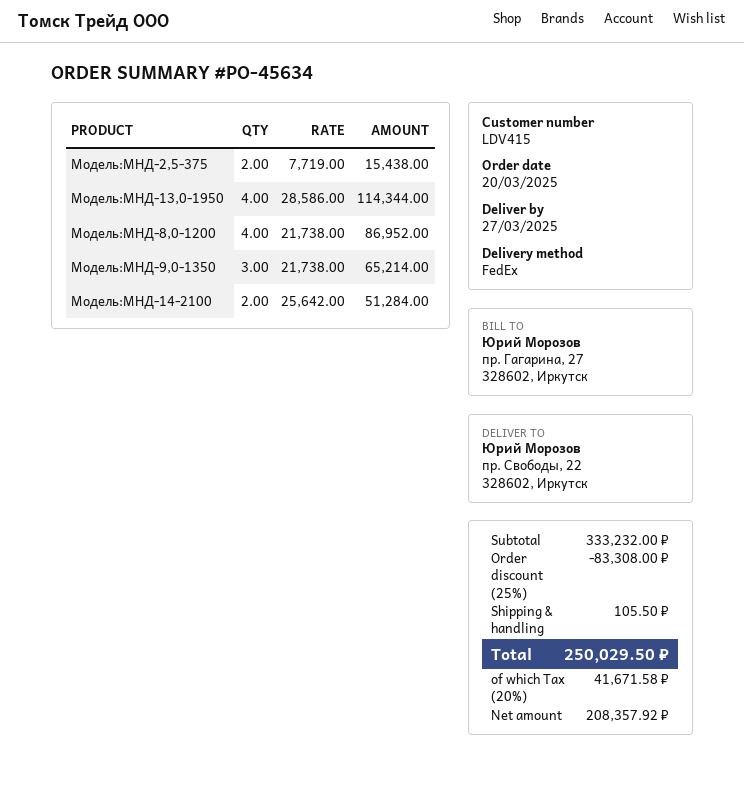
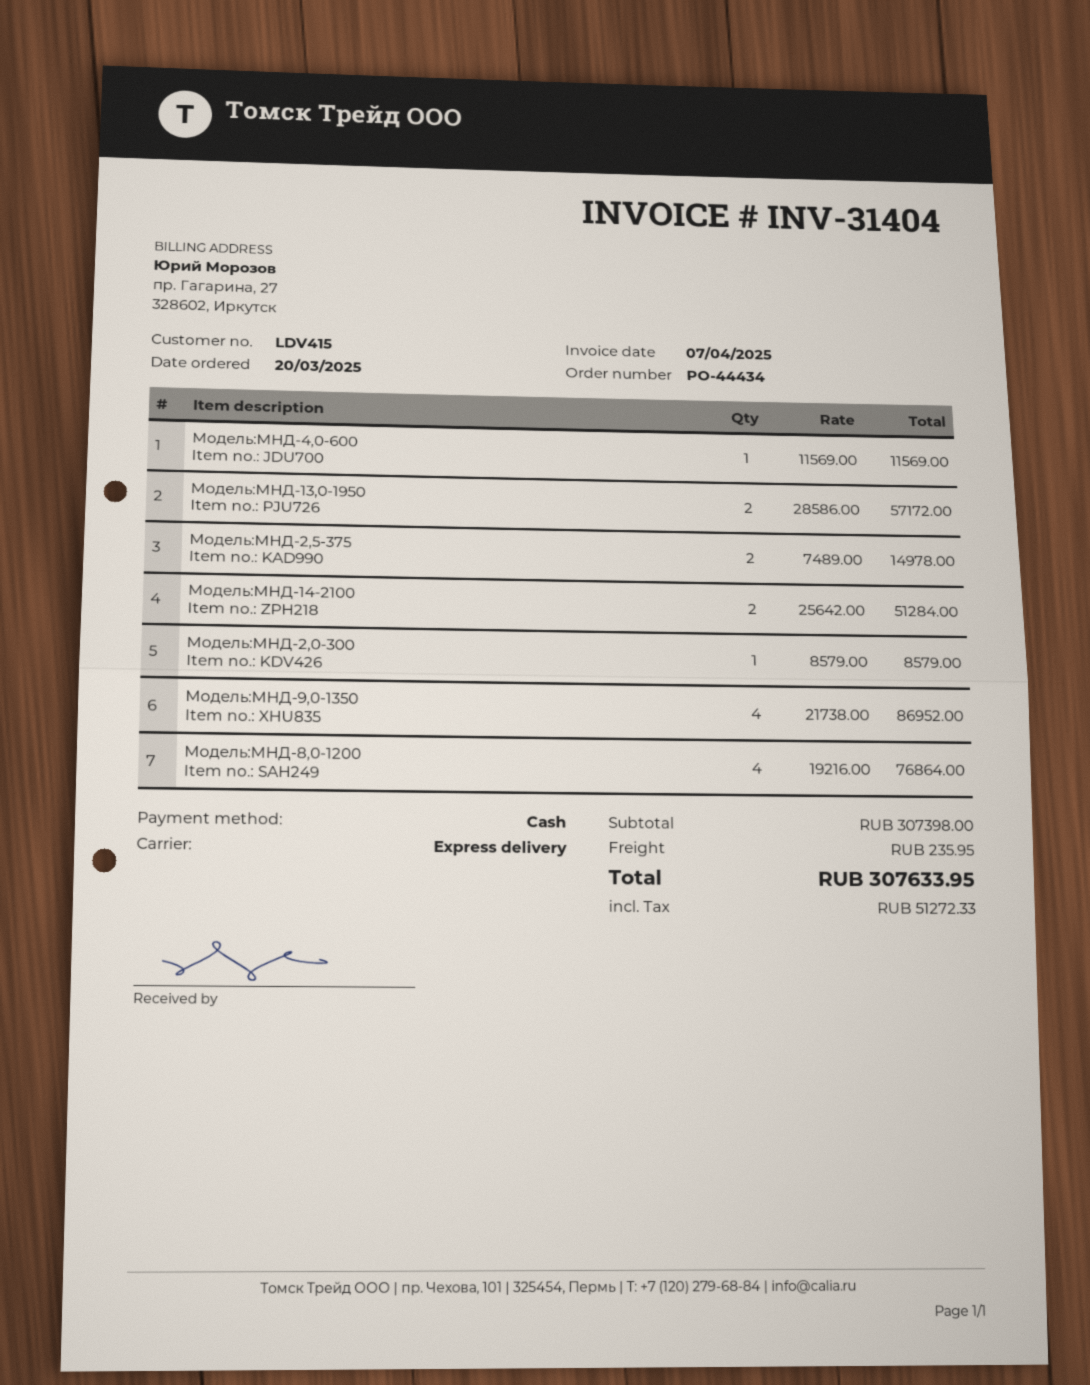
order number: PO-45634 -> PO-44434
shipping method: FedEx -> express
Модель:МНД-2,5-375: 2 x 7719.00 = 15438.00 -> 2 x 7489.00 = 14978.00
Модель:МНД-13,0-1950: 4 x 28586.00 = 114344.00 -> 2 x 28586.00 = 57172.00
Модель:МНД-8,0-1200: 4 x 21738.00 = 86952.00 -> 4 x 19216.00 = 76864.00
Модель:МНД-9,0-1350: 3 x 21738.00 = 65214.00 -> 4 x 21738.00 = 86952.00
Модель:МНД-4,0-600: none -> 1 x 11569.00 = 11569.00
Модель:МНД-2,0-300: none -> 1 x 8579.00 = 8579.00
subtotal: 333232.00 -> 307398.00
discount: 25% = 83308.00 -> none
shipping: 105.50 -> 235.95
tax: 41671.58 -> 51272.33
total: 250029.50 -> 307633.95

